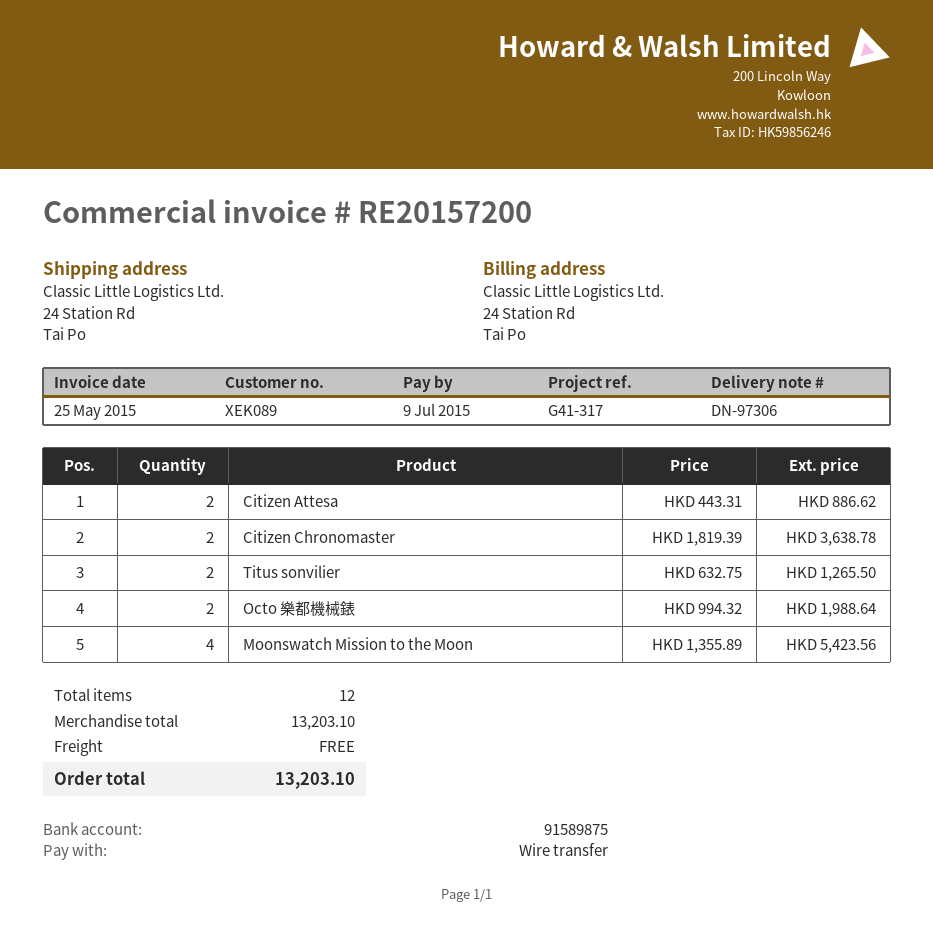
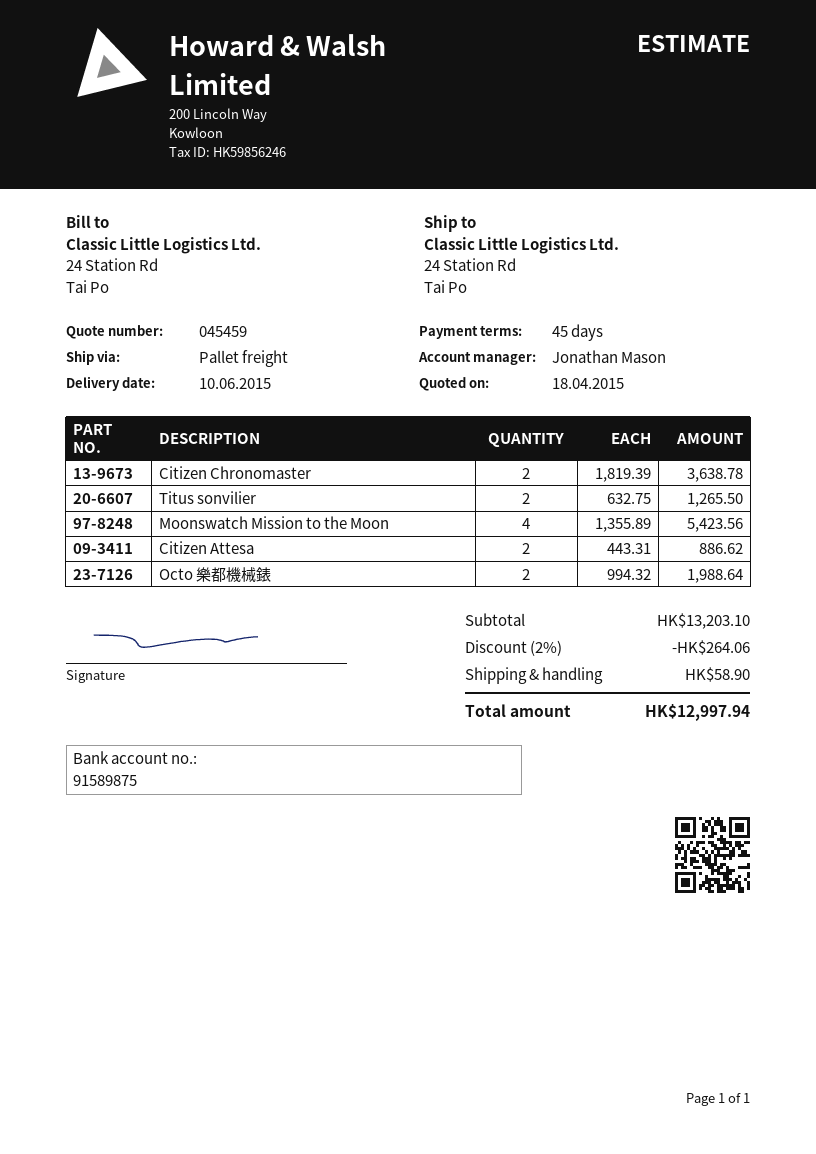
discount: none -> 2% = 264.06
shipping: 0.00 -> 58.90
total: 13203.10 -> 12997.94

